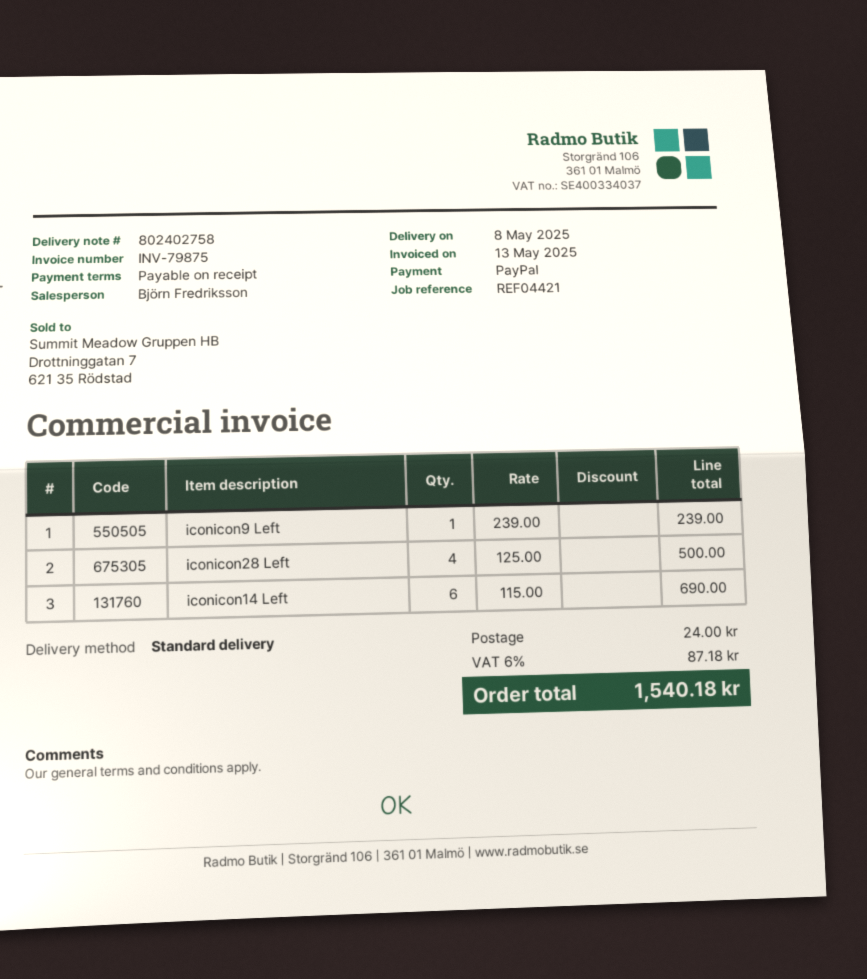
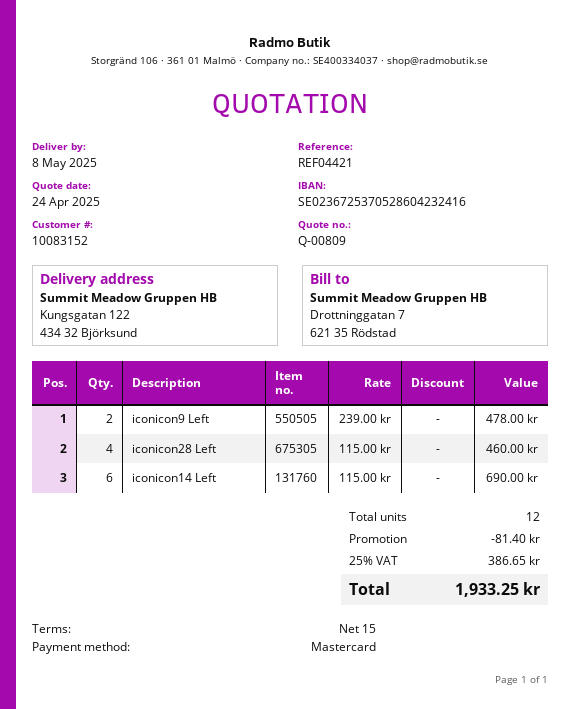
payment terms: on receipt -> 15 days
payment method: PayPal -> Mastercard
iconicon9 Left: 1 x 239.00 = 239.00 -> 2 x 239.00 = 478.00
iconicon28 Left: 4 x 125.00 = 500.00 -> 4 x 115.00 = 460.00
discount: none -> 81.40
shipping: 24.00 -> none
tax: 6% = 87.18 -> 25% = 386.65
total: 1540.18 -> 1933.25

